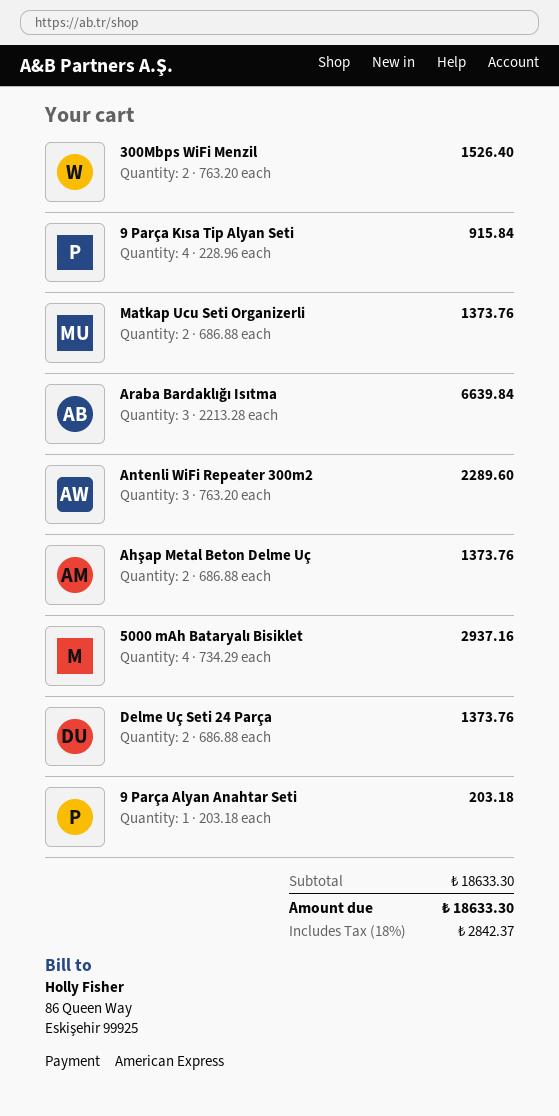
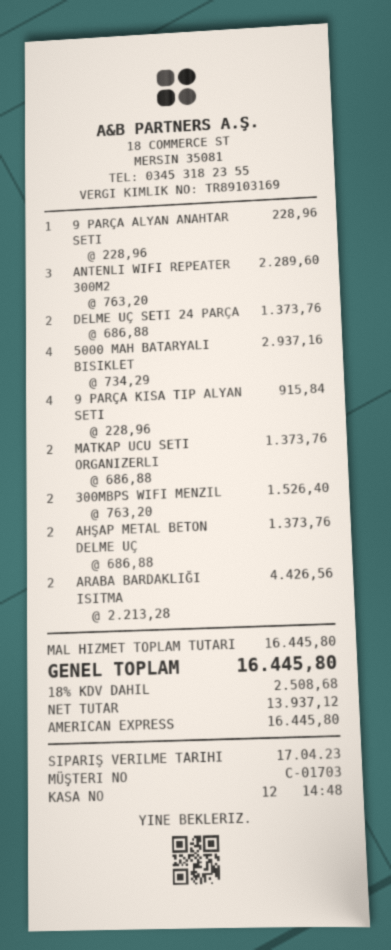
Araba Bardaklığı Isıtma: 3 x 2213.28 = 6639.84 -> 2 x 2213.28 = 4426.56
9 Parça Alyan Anahtar Seti: 1 x 203.18 = 203.18 -> 1 x 228.96 = 228.96
subtotal: 18633.30 -> 16445.80
tax: 18% = 2842.37 -> 18% = 2508.68
total: 18633.30 -> 16445.80

